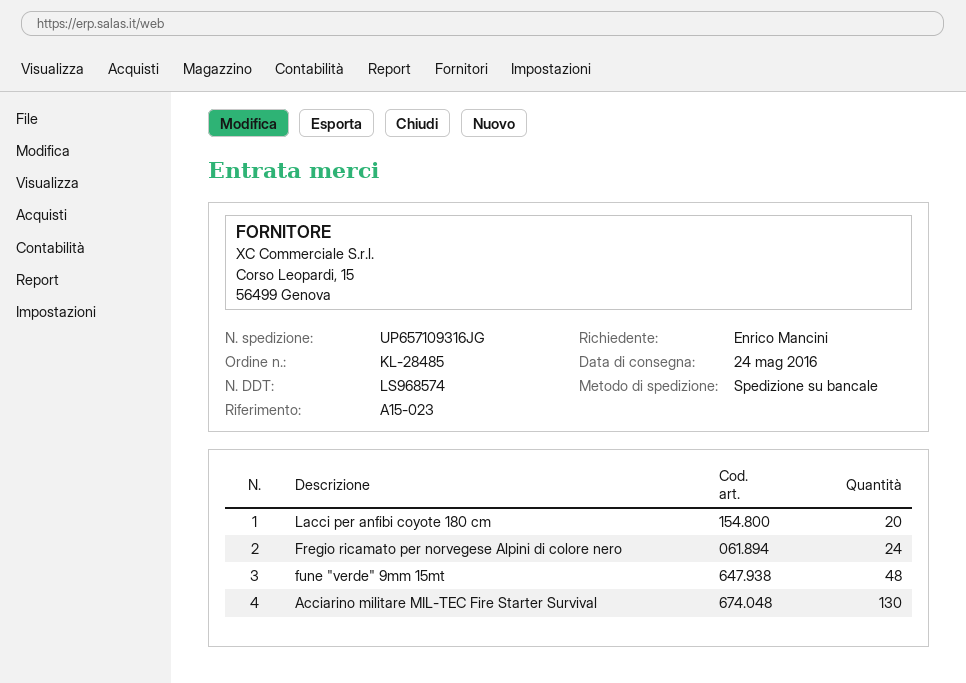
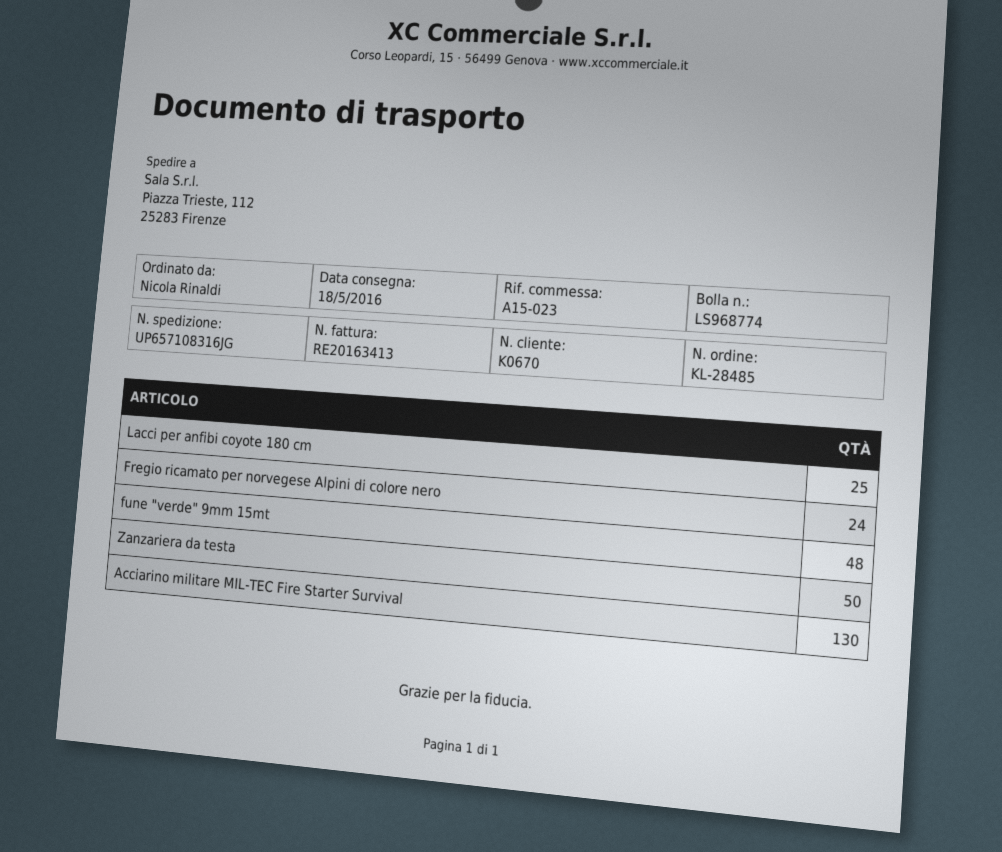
delivery note number: LS968574 -> LS968774
delivery date: 2016-05-24 -> 2016-05-18
ordered by: Enrico Mancini -> Nicola Rinaldi
tracking number: UP657109316JG -> UP657108316JG
Lacci per anfibi coyote 180 cm: 20 -> 25
Zanzariera da testa: none -> 50

